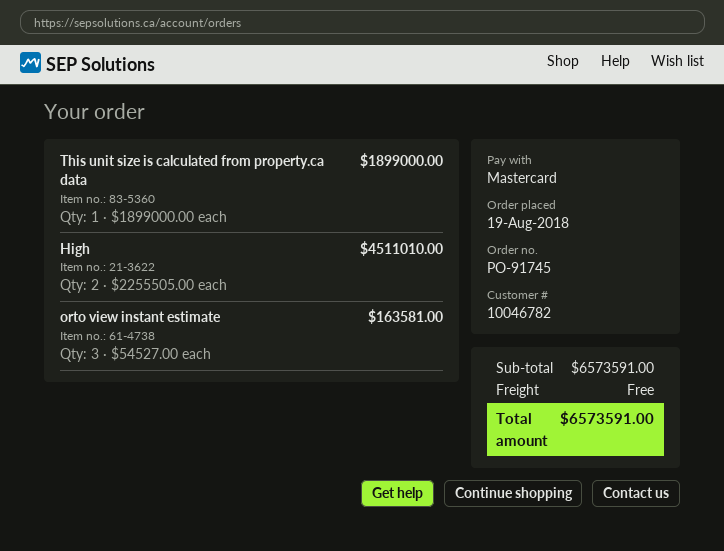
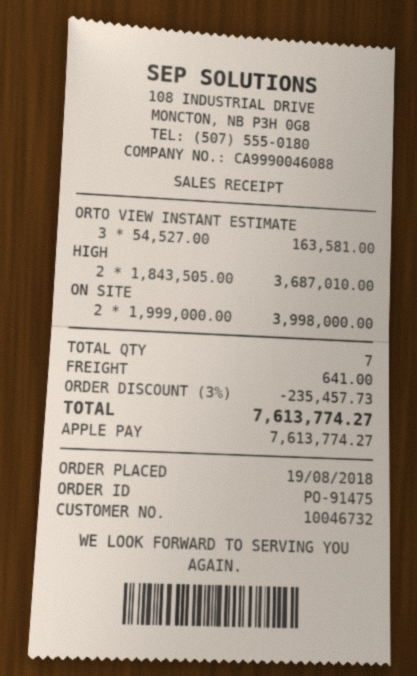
order number: PO-91745 -> PO-91475
customer number: 10046782 -> 10046732
payment method: Mastercard -> Apple Pay
This unit size is calculated from property.ca data: 1 x 1899000.00 = 1899000.00 -> none
High: 2 x 2255505.00 = 4511010.00 -> 2 x 1843505.00 = 3687010.00
ON SITE: none -> 2 x 1999000.00 = 3998000.00
discount: none -> 3% = 235457.73
shipping: 0.00 -> 641.00
total: 6573591.00 -> 7613774.27

